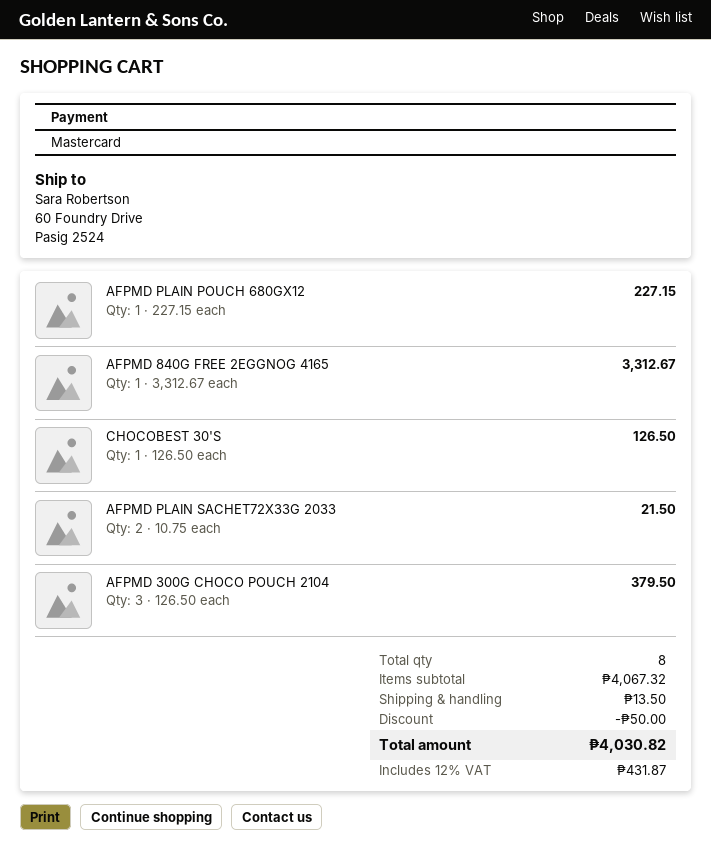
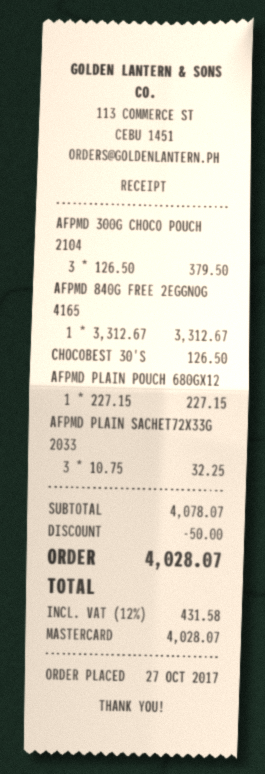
AFPMD PLAIN SACHET72X33G 2033: 2 x 10.75 = 21.50 -> 3 x 10.75 = 32.25
subtotal: 4067.32 -> 4078.07
shipping: 13.50 -> none
tax: 12% = 431.87 -> 12% = 431.58
total: 4030.82 -> 4028.07

